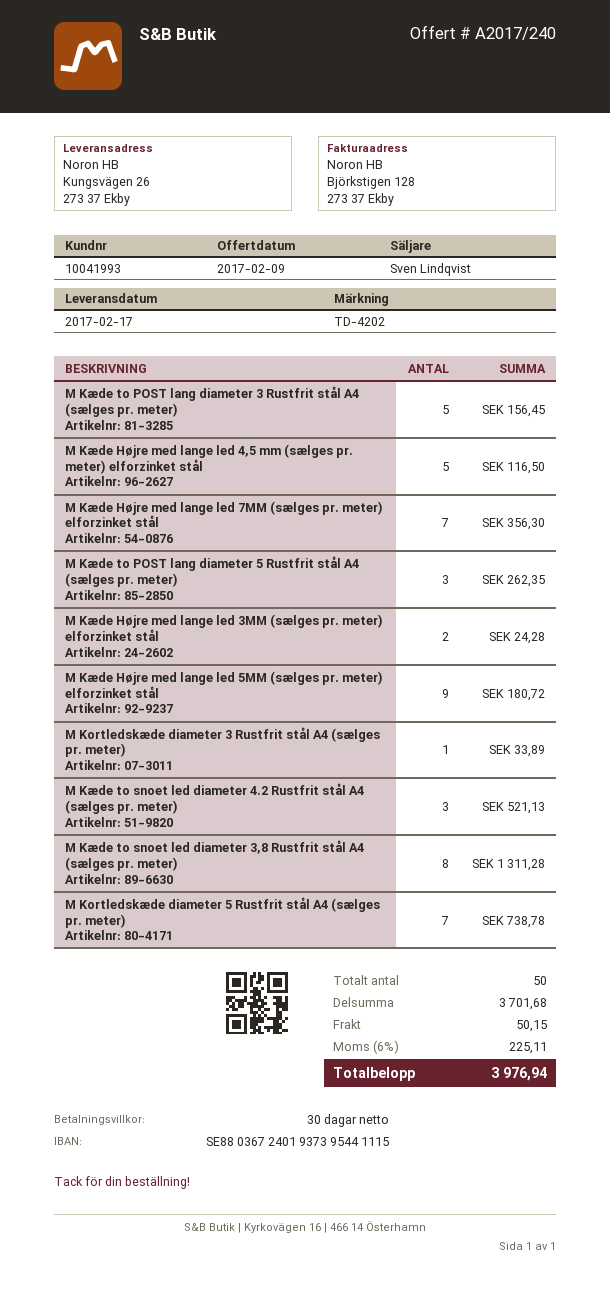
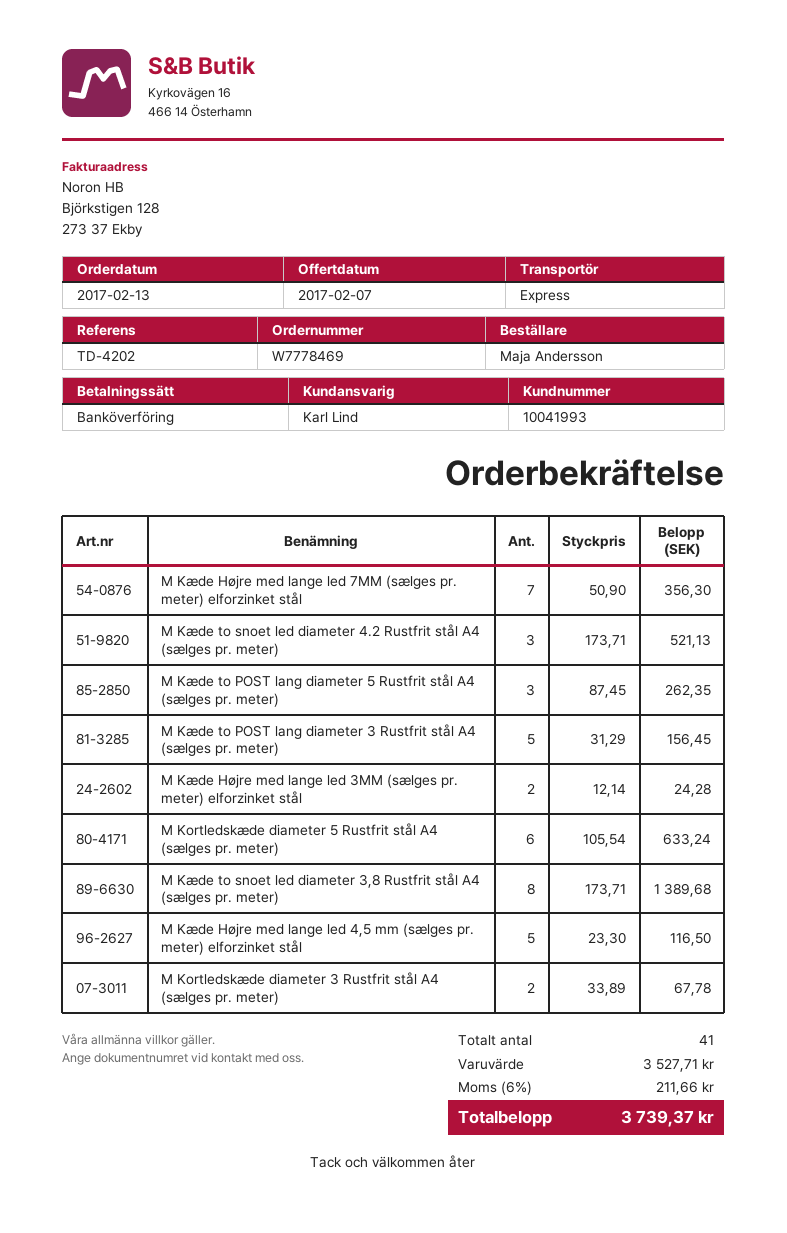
quote date: 2017-02-09 -> 2017-02-07
sales rep: Sven Lindqvist -> Karl Lind
M Kæde Højre med lange led 5MM (sælges pr. meter) elforzinket stål: 9 for 180.72 -> none
M Kortledskæde diameter 3 Rustfrit stål A4 (sælges pr. meter): 1 for 33.89 -> 2 for 67.78
M Kæde to snoet led diameter 3,8 Rustfrit stål A4 (sælges pr. meter): 8 for 1311.28 -> 8 for 1389.68
M Kortledskæde diameter 5 Rustfrit stål A4 (sælges pr. meter): 7 for 738.78 -> 6 for 633.24
total quantity: 50 -> 41
subtotal: 3701.68 -> 3527.71
shipping: 50.15 -> none
tax: 6% = 225.11 -> 6% = 211.66
total: 3976.94 -> 3739.37

